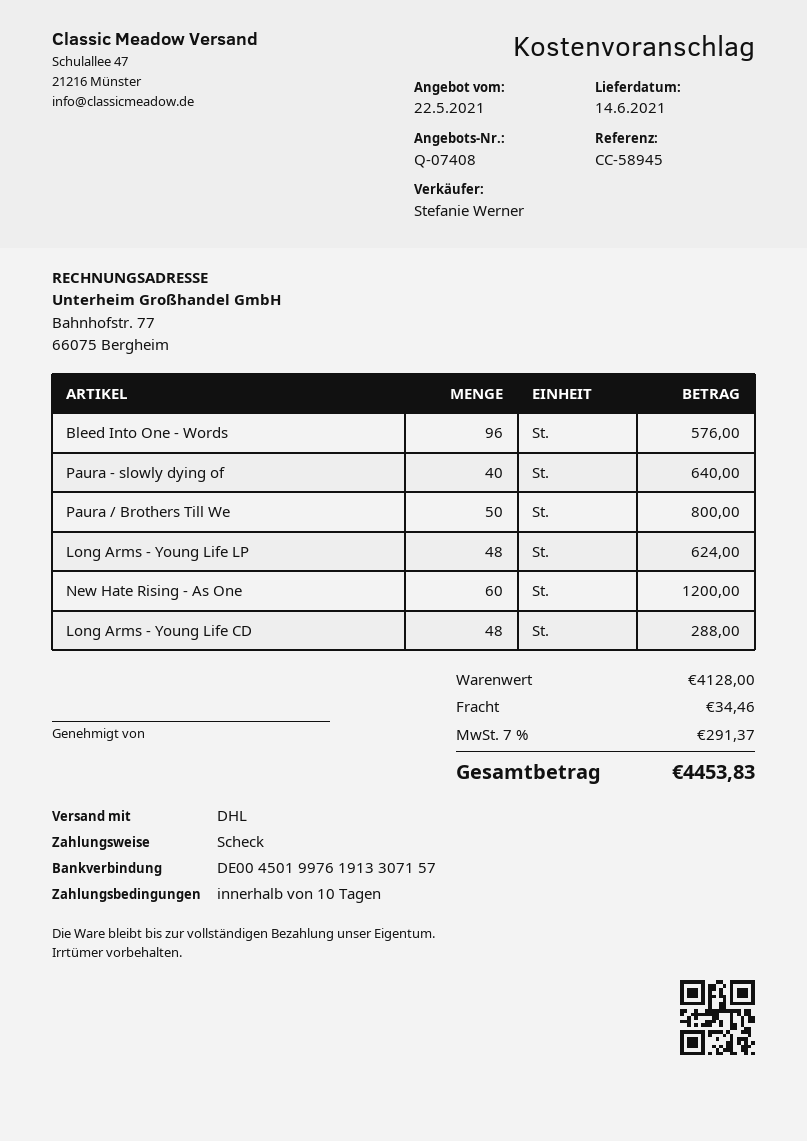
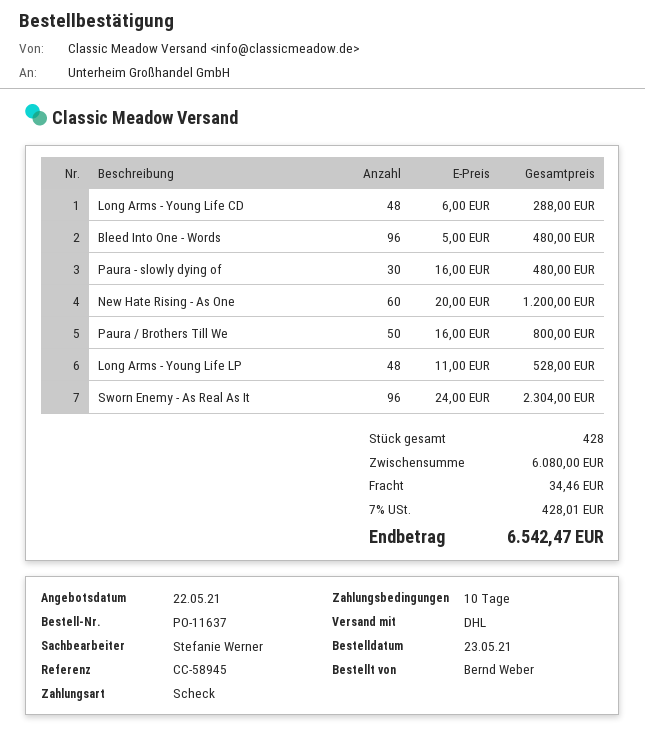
Bleed Into One - Words: 96 for 576.00 -> 96 for 480.00
Paura - slowly dying of: 40 for 640.00 -> 30 for 480.00
Long Arms - Young Life LP: 48 for 624.00 -> 48 for 528.00
Sworn Enemy - As Real As It: none -> 96 for 2304.00
subtotal: 4128.00 -> 6080.00
tax: 7% = 291.37 -> 7% = 428.01
total: 4453.83 -> 6542.47

